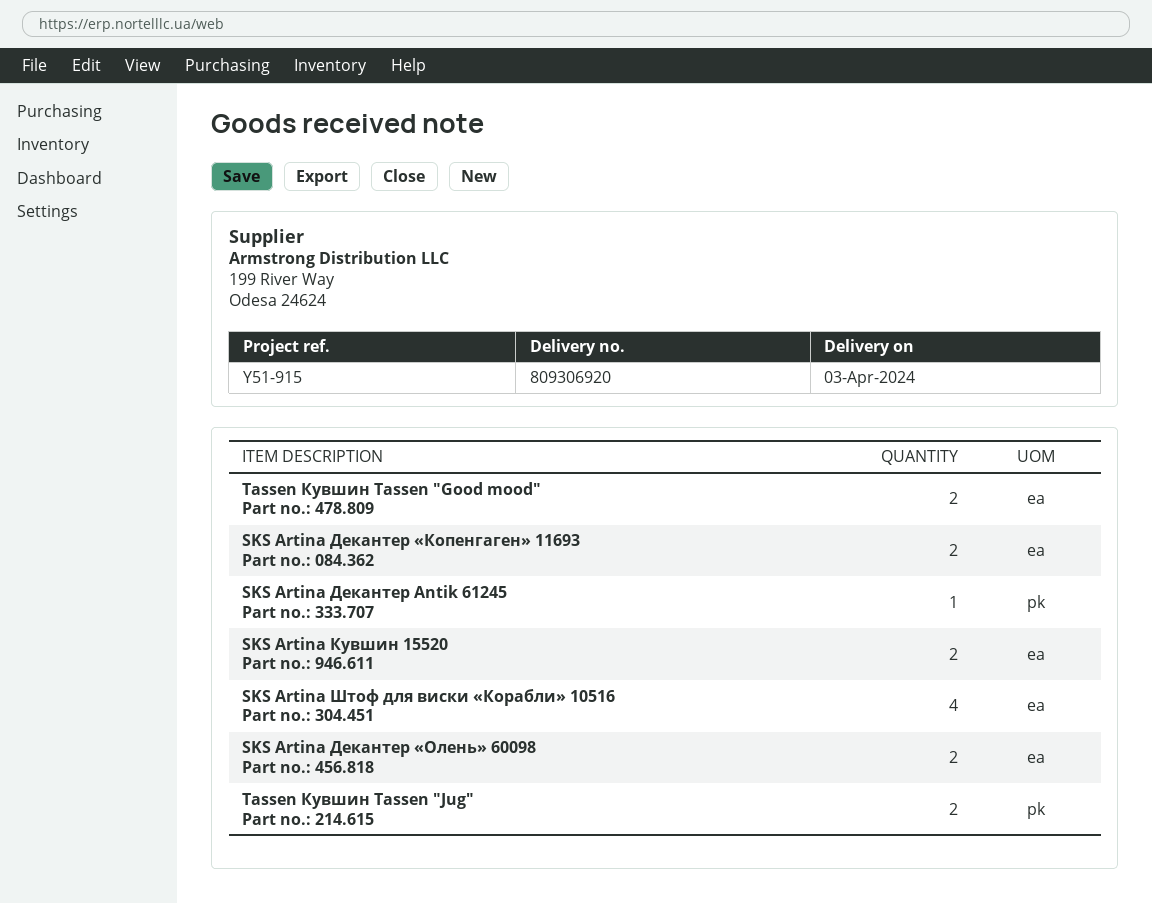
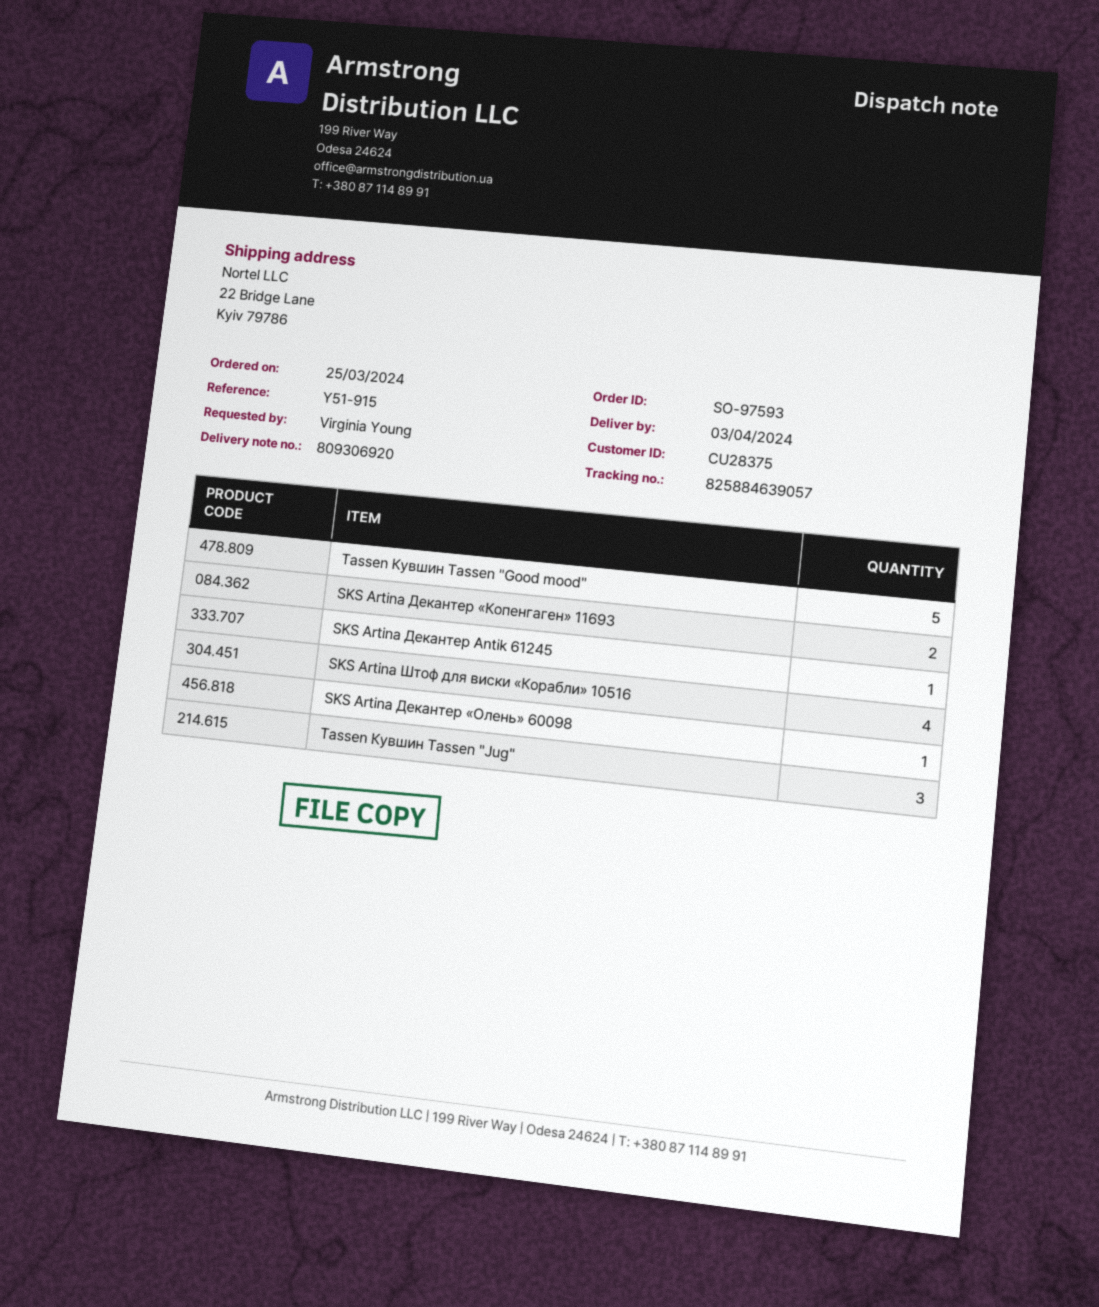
Tassen Кувшин Tassen "Good mood": 2 -> 5
SKS Artina Кувшин 15520: 2 -> none
SKS Artina Декантер «Олень» 60098: 2 -> 1
Tassen Кувшин Tassen "Jug": 2 -> 3

